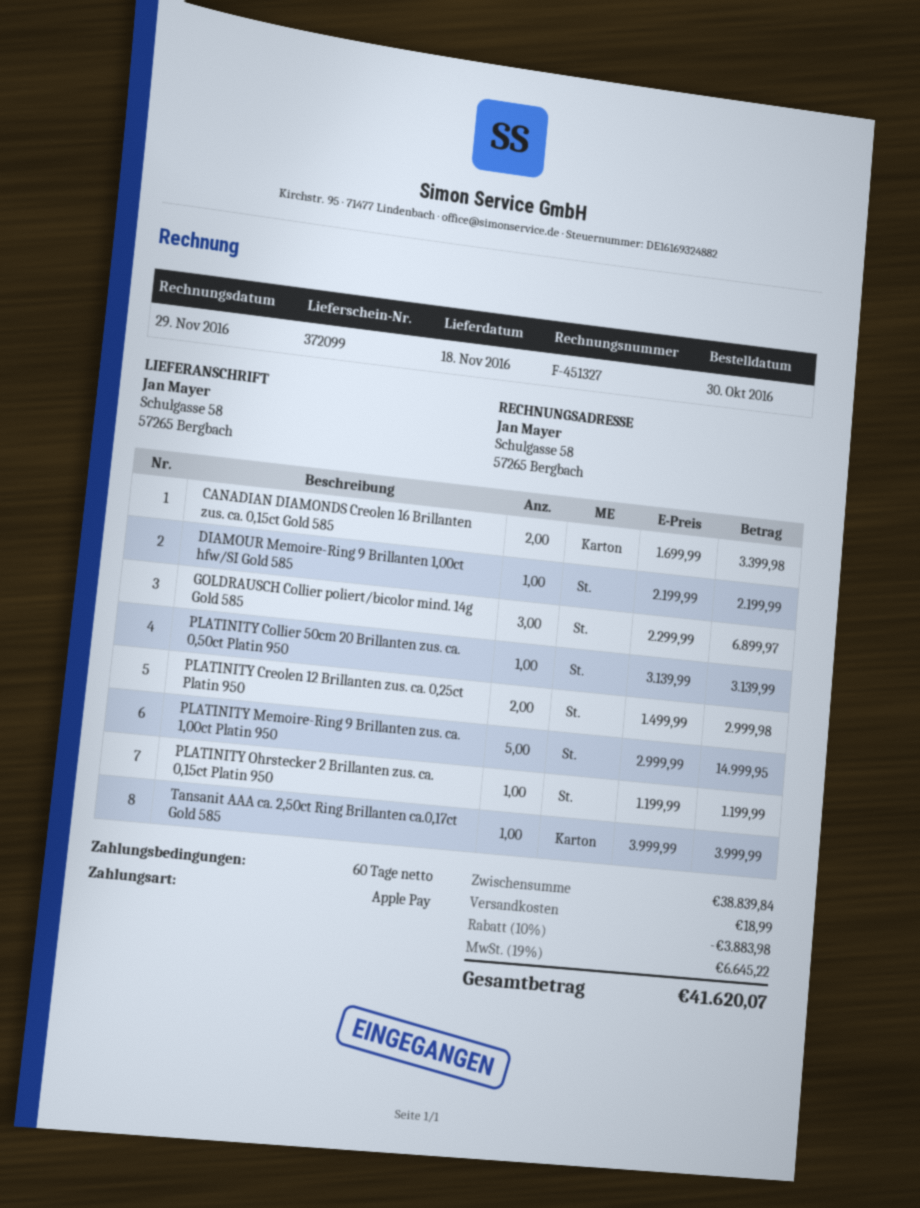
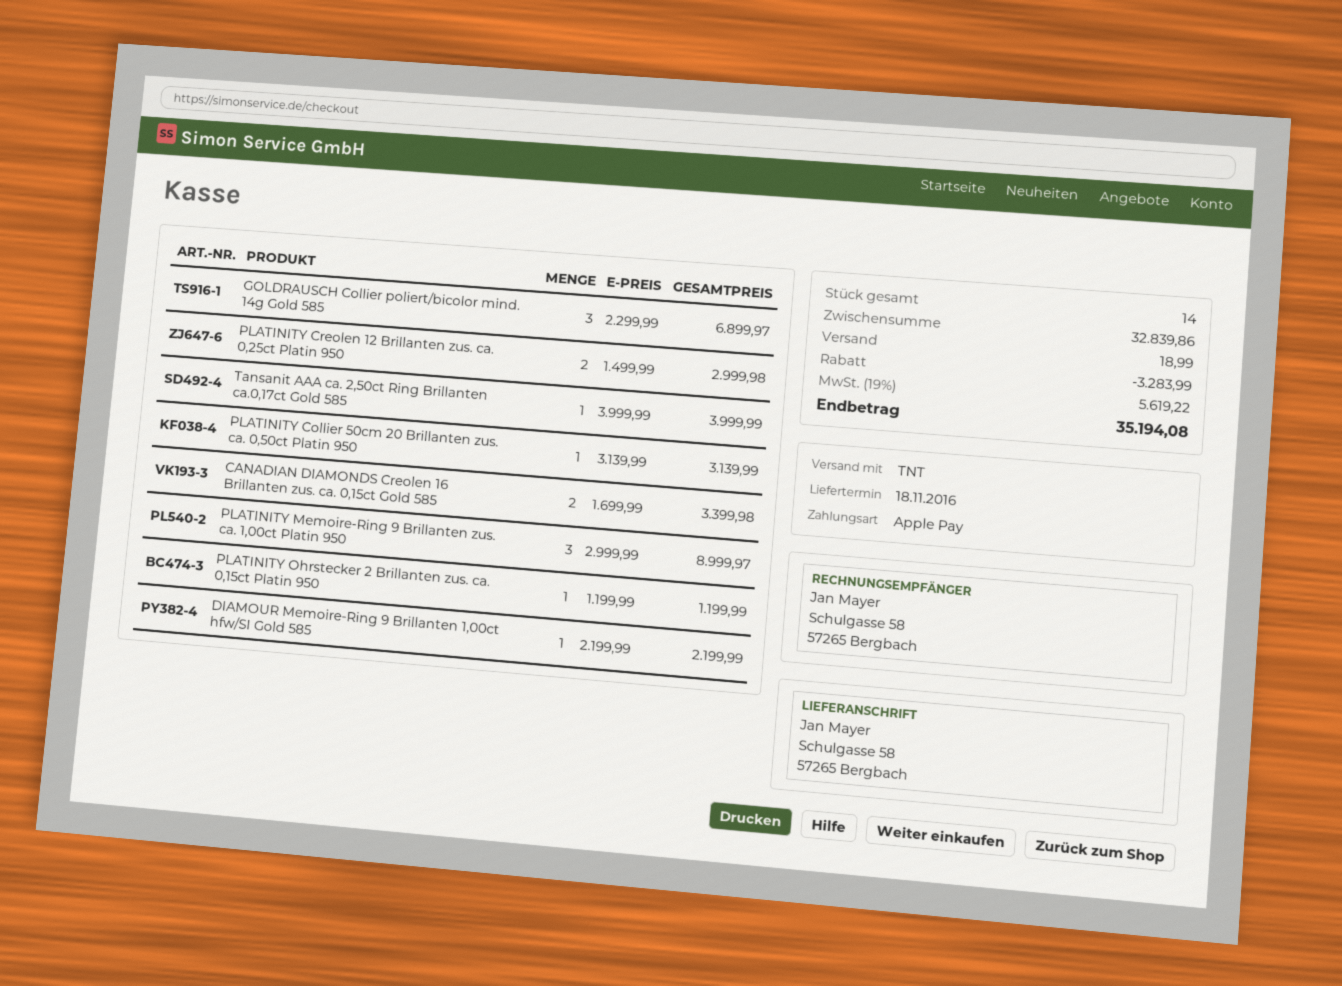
PLATINITY Memoire-Ring 9 Brillanten zus. ca. 1,00ct Platin 950: 5 x 2999.99 = 14999.95 -> 3 x 2999.99 = 8999.97
subtotal: 38839.84 -> 32839.86
discount: 3883.98 -> 3283.99
tax: 19% = 6645.22 -> 19% = 5619.22
total: 41620.07 -> 35194.08

